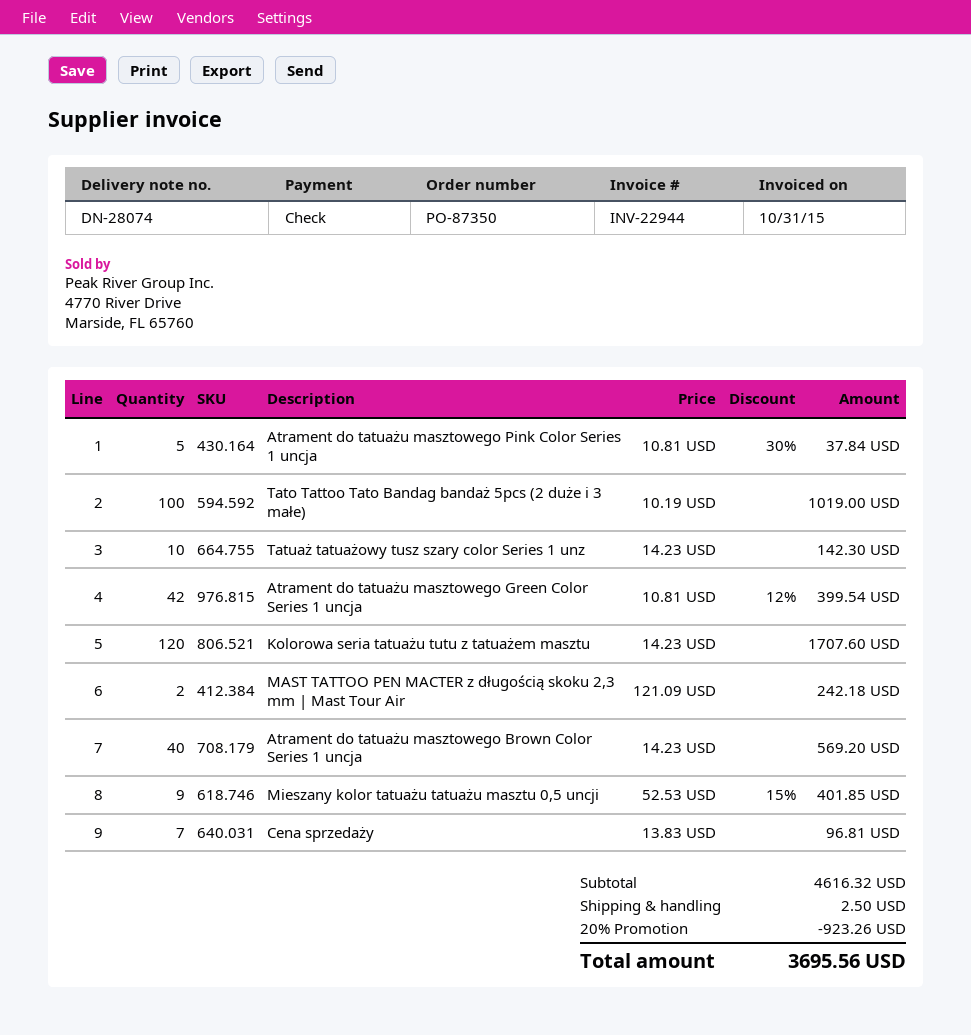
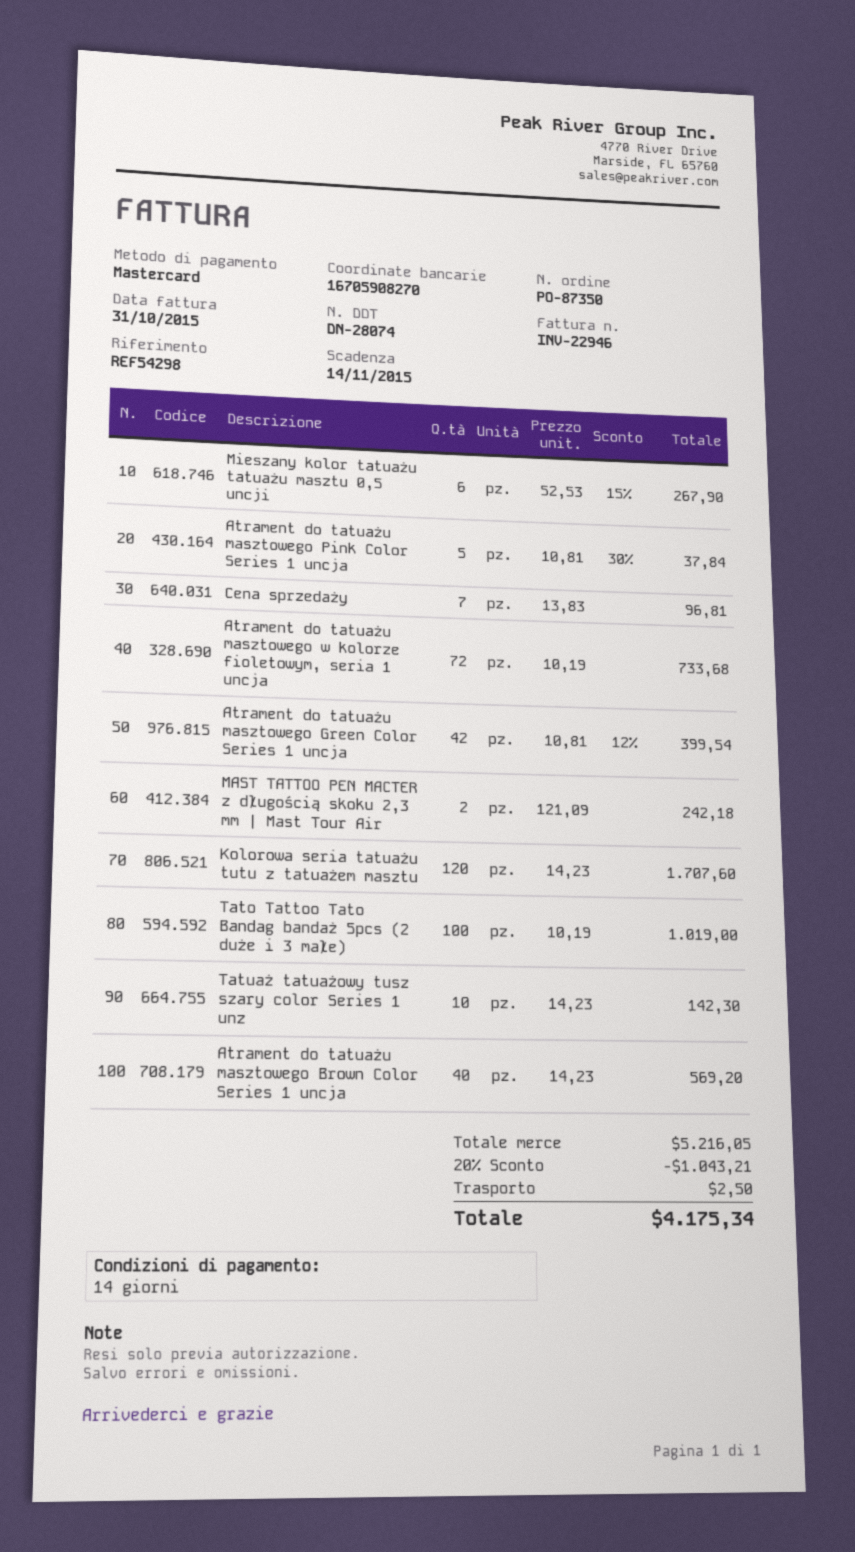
invoice number: INV-22944 -> INV-22946
payment method: cheque -> Mastercard
Mieszany kolor tatuażu tatuażu masztu 0,5 uncji: 9 x 52.53 - 15% = 401.85 -> 6 x 52.53 - 15% = 267.90
Atrament do tatuażu masztowego w kolorze fioletowym, seria 1 uncja: none -> 72 x 10.19 = 733.68
subtotal: 4616.32 -> 5216.05
discount: 20% = 923.26 -> 20% = 1043.21
total: 3695.56 -> 4175.34

